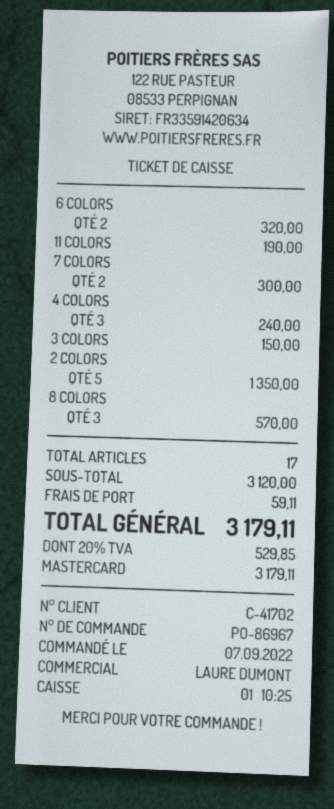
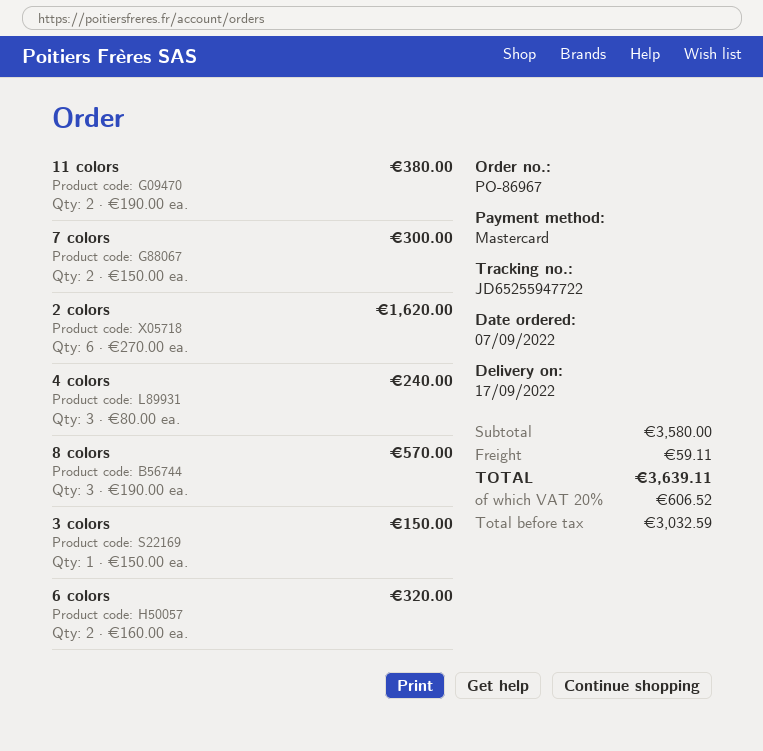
11 COLORS: 1 for 190.00 -> 2 for 380.00
2 COLORS: 5 for 1350.00 -> 6 for 1620.00
subtotal: 3120.00 -> 3580.00
tax: 20% = 529.85 -> 20% = 606.52
total: 3179.11 -> 3639.11

